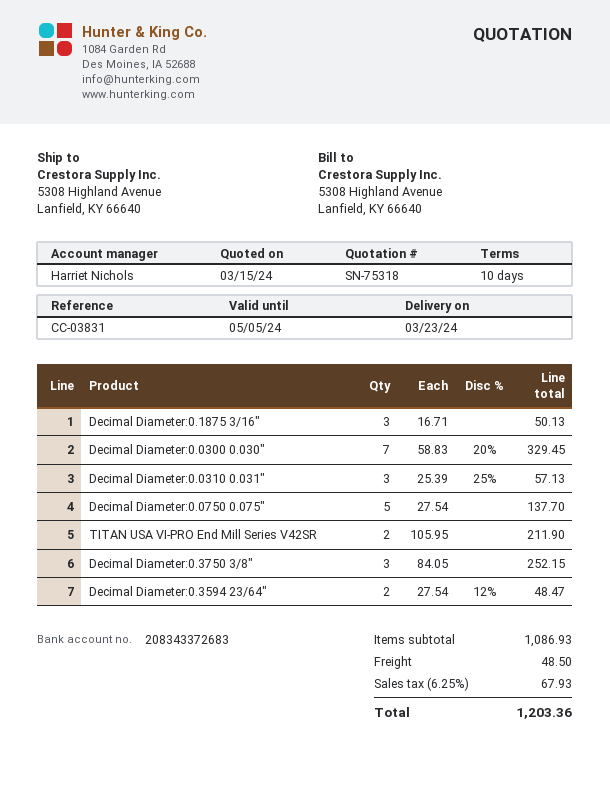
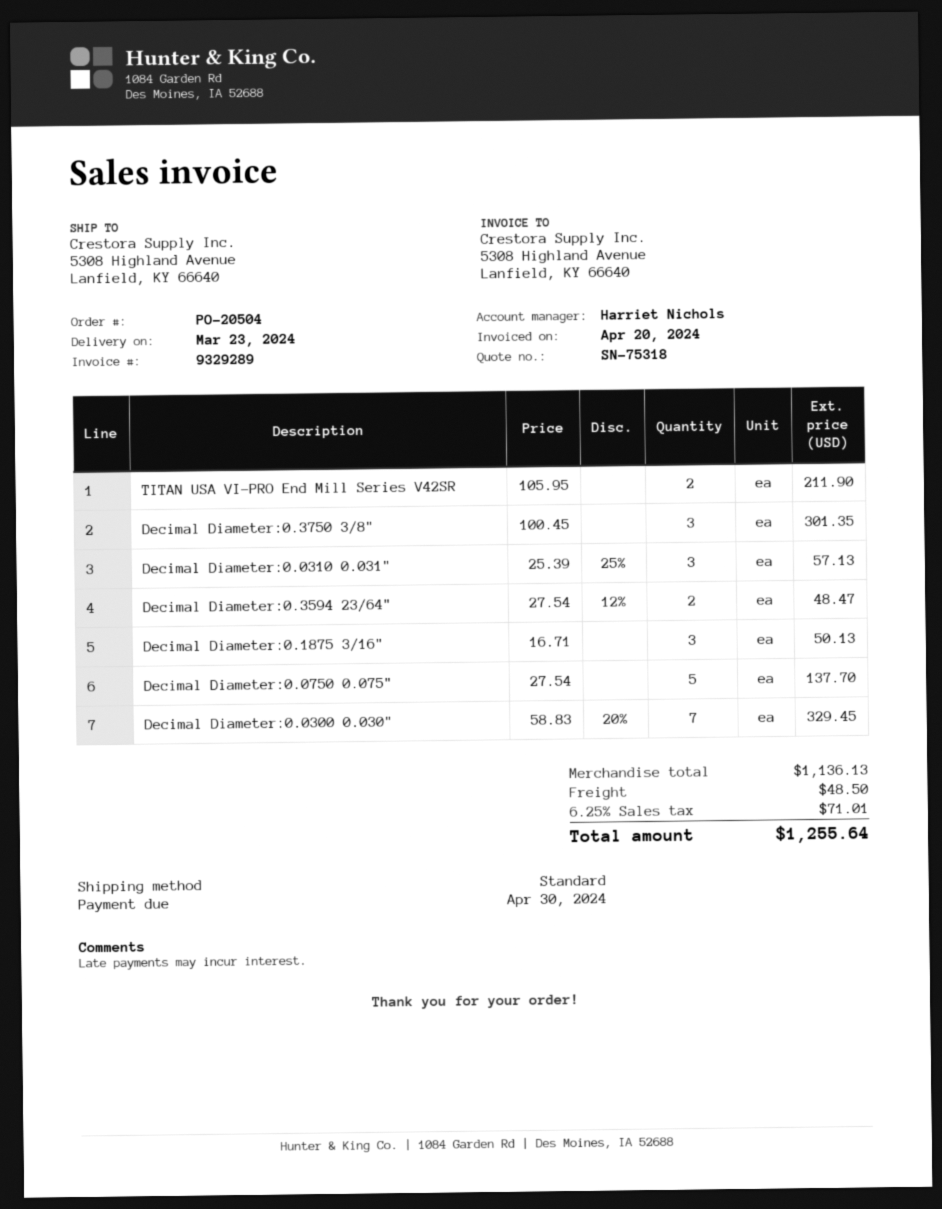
Decimal Diameter:0.3750 3/8": 3 x 84.05 = 252.15 -> 3 x 100.45 = 301.35
subtotal: 1086.93 -> 1136.13
tax: 6.25% = 67.93 -> 6.25% = 71.01
total: 1203.36 -> 1255.64

